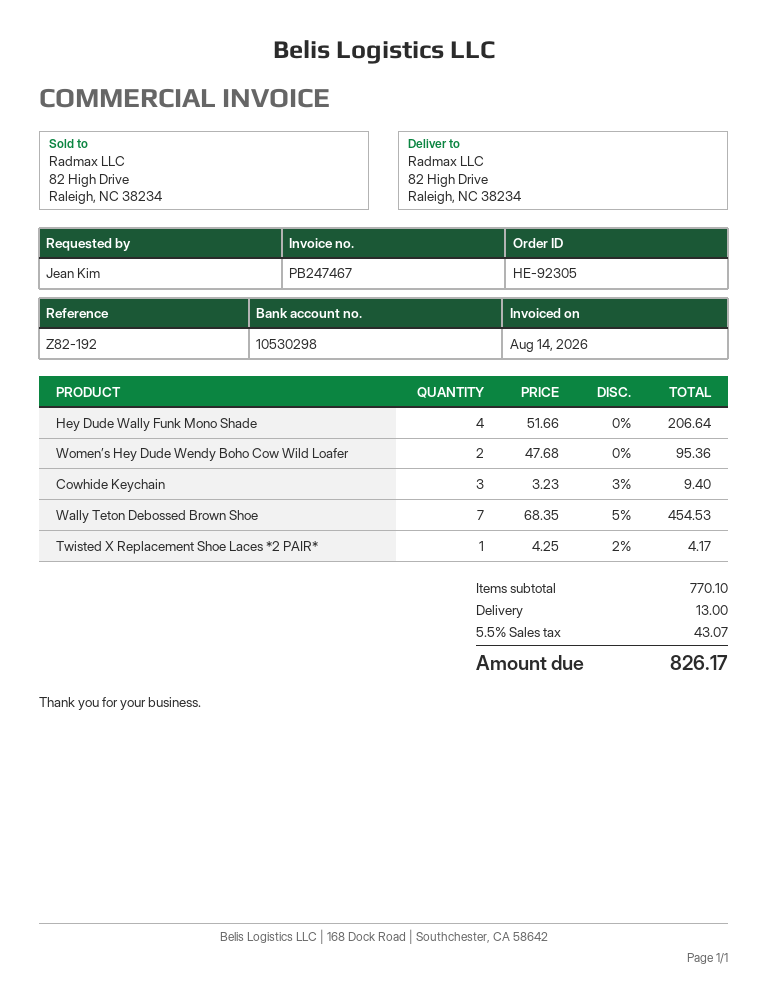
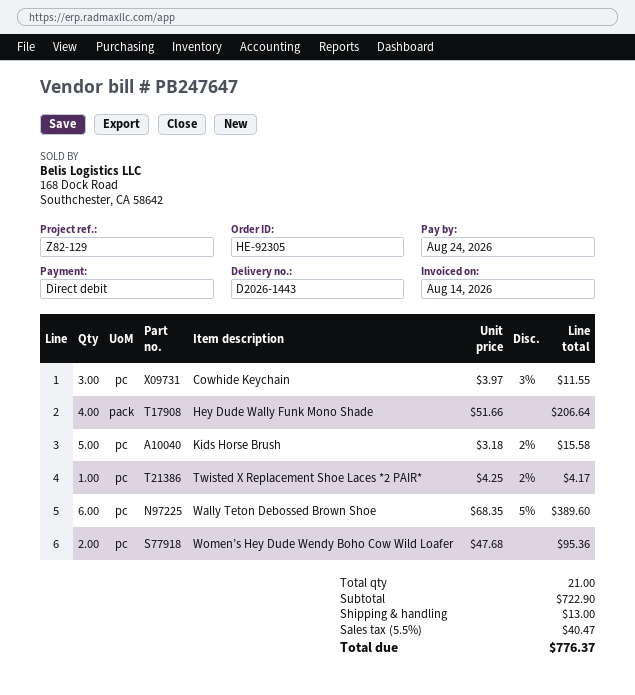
invoice number: PB247467 -> PB247647
reference: Z82-192 -> Z82-129
Cowhide Keychain: 3 x 3.23 - 3% = 9.40 -> 3 x 3.97 - 3% = 11.55
Wally Teton Debossed Brown Shoe: 7 x 68.35 - 5% = 454.53 -> 6 x 68.35 - 5% = 389.60
Kids Horse Brush: none -> 5 x 3.18 - 2% = 15.58
subtotal: 770.10 -> 722.90
tax: 5.5% = 43.07 -> 5.5% = 40.47
total: 826.17 -> 776.37

